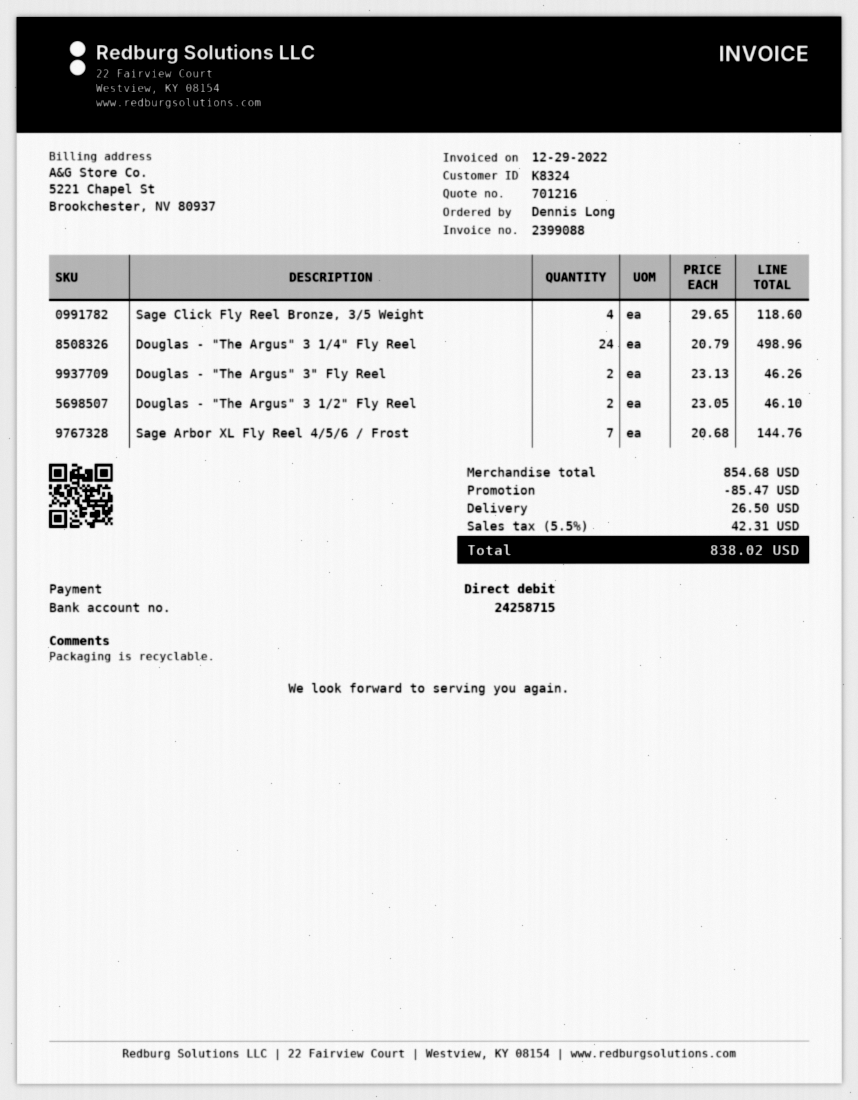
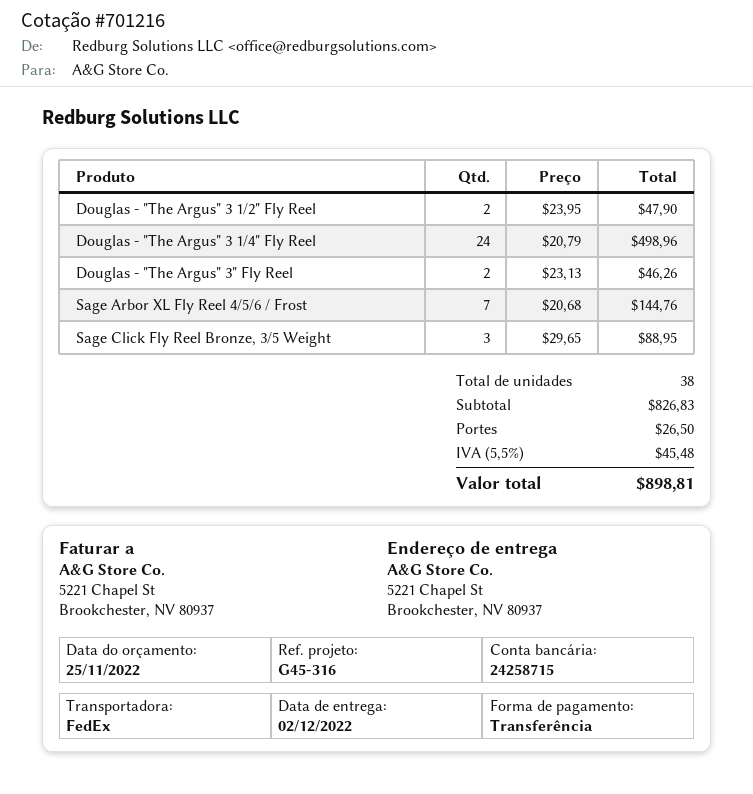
payment method: direct debit -> bank transfer
Sage Click Fly Reel Bronze, 3/5 Weight: 4 x 29.65 = 118.60 -> 3 x 29.65 = 88.95
Douglas - "The Argus" 3 1/2" Fly Reel: 2 x 23.05 = 46.10 -> 2 x 23.95 = 47.90
subtotal: 854.68 -> 826.83
discount: 85.47 -> none
tax: 5.5% = 42.31 -> 5.5% = 45.48
total: 838.02 -> 898.81

